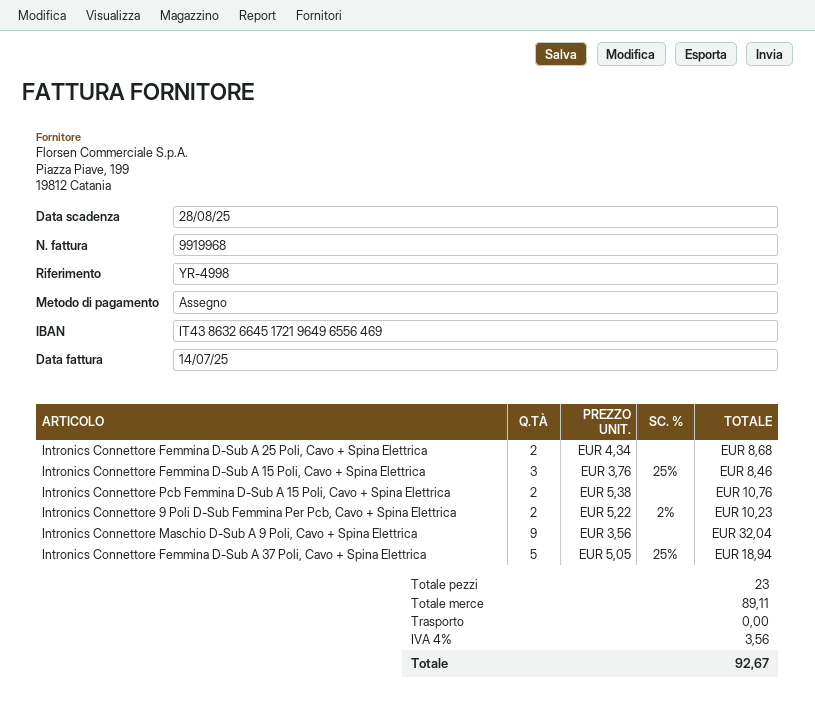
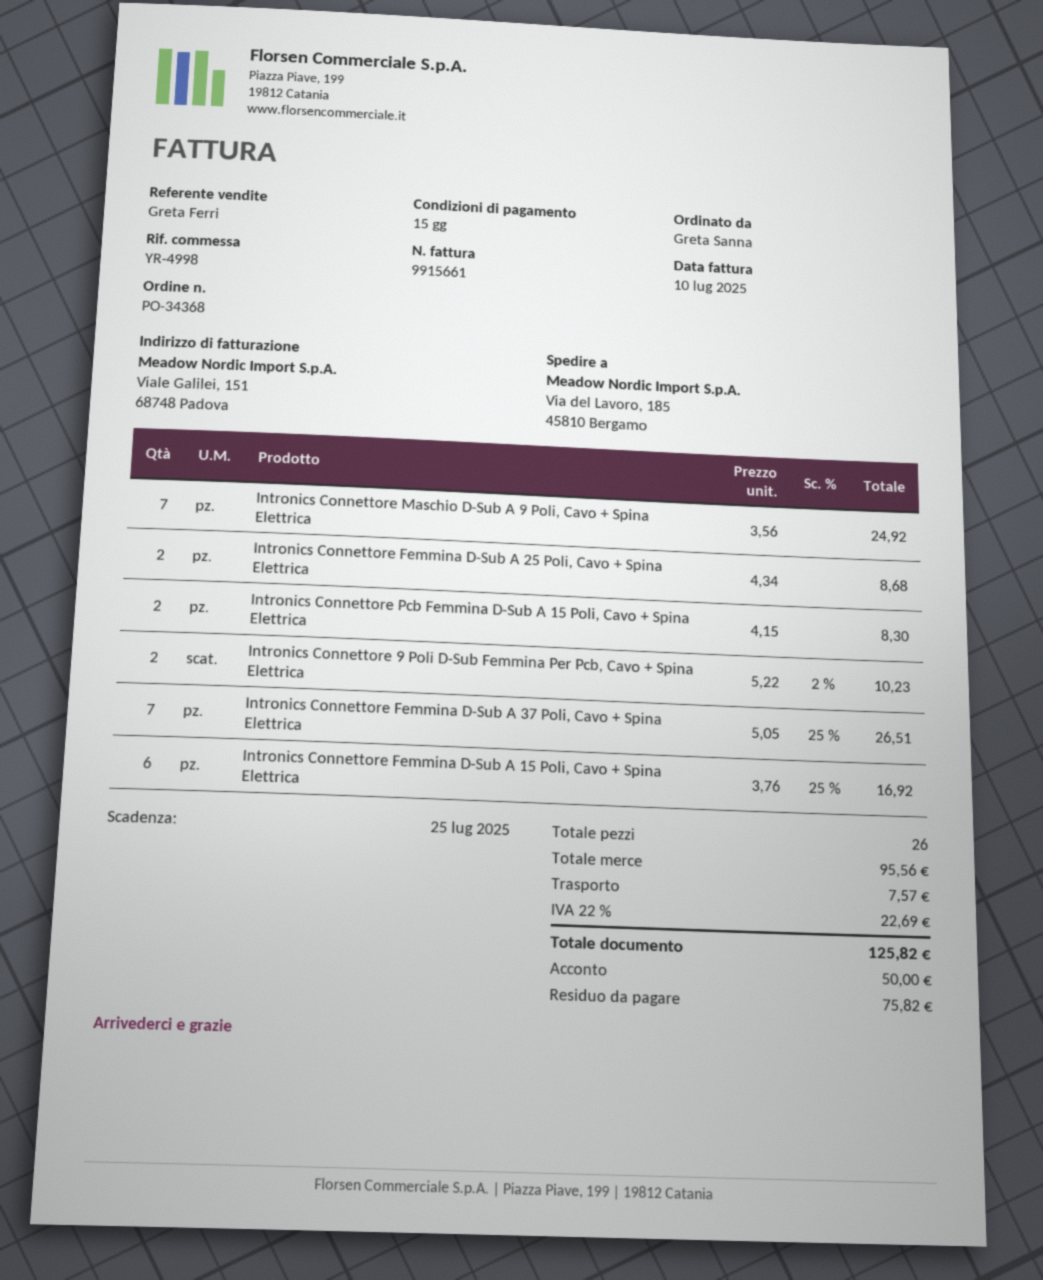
invoice number: 9919968 -> 9915661
invoice date: 2025-07-14 -> 2025-07-10
due date: 2025-08-28 -> 2025-07-25
Intronics Connettore Femmina D-Sub A 15 Poli, Cavo + Spina Elettrica: 3 x 3.76 - 25% = 8.46 -> 6 x 3.76 - 25% = 16.92
Intronics Connettore Pcb Femmina D-Sub A 15 Poli, Cavo + Spina Elettrica: 2 x 5.38 = 10.76 -> 2 x 4.15 = 8.30
Intronics Connettore Maschio D-Sub A 9 Poli, Cavo + Spina Elettrica: 9 x 3.56 = 32.04 -> 7 x 3.56 = 24.92
Intronics Connettore Femmina D-Sub A 37 Poli, Cavo + Spina Elettrica: 5 x 5.05 - 25% = 18.94 -> 7 x 5.05 - 25% = 26.51
total quantity: 23 -> 26
subtotal: 89.11 -> 95.56
shipping: 0.00 -> 7.57
tax: 4% = 3.56 -> 22% = 22.69
total: 92.67 -> 125.82

